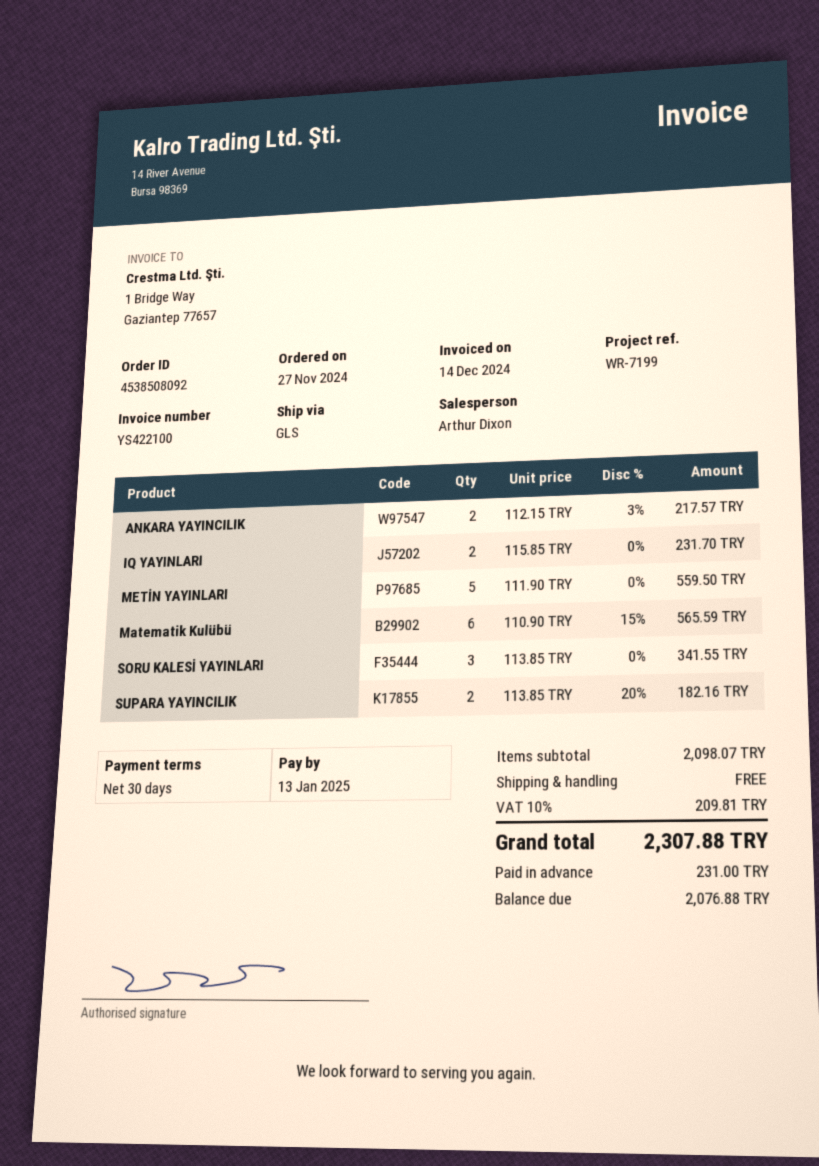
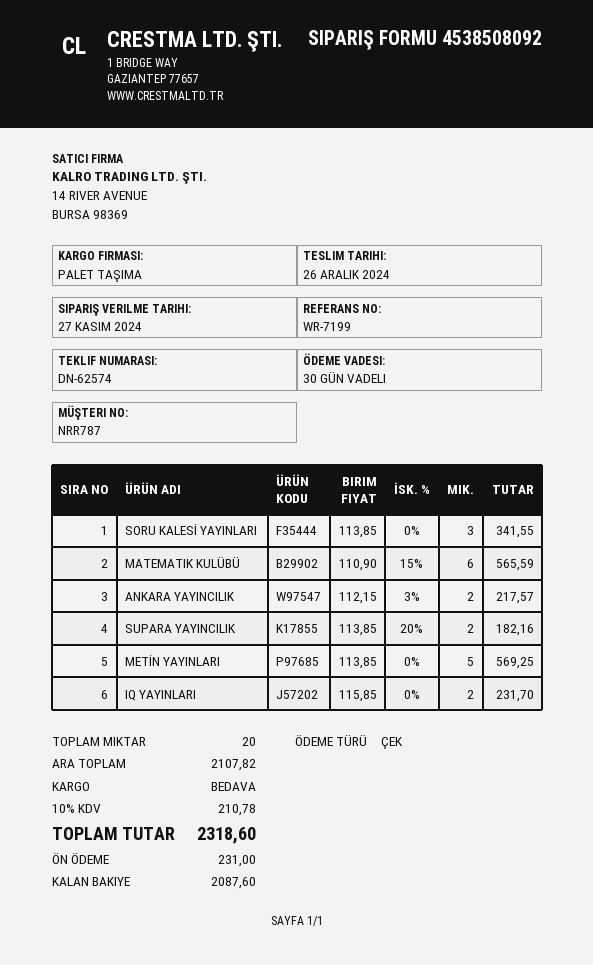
shipping method: GLS -> pallet freight
METİN YAYINLARI: 5 x 111.90 = 559.50 -> 5 x 113.85 = 569.25
subtotal: 2098.07 -> 2107.82
tax: 10% = 209.81 -> 10% = 210.78
total: 2307.88 -> 2318.60
balance: 2076.88 -> 2087.60

